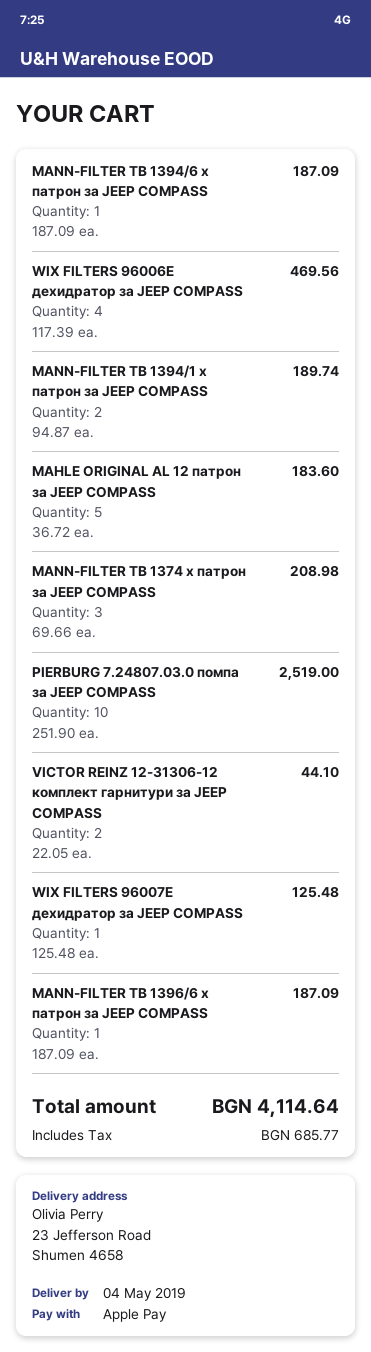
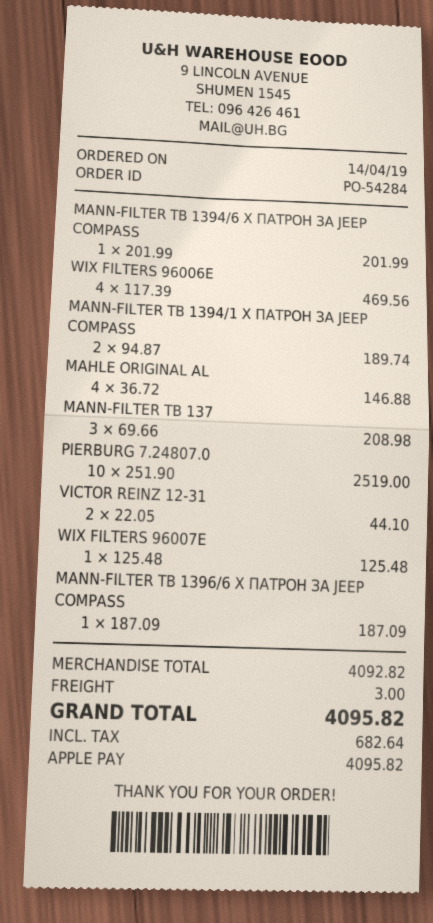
MANN-FILTER TB 1394/6 x патрон за JEEP COMPASS: 1 x 187.09 = 187.09 -> 1 x 201.99 = 201.99
MAHLE ORIGINAL AL 12 патрон за JEEP COMPASS: 5 x 36.72 = 183.60 -> 4 x 36.72 = 146.88
shipping: none -> 3.00
tax: 685.77 -> 682.64
total: 4114.64 -> 4095.82

